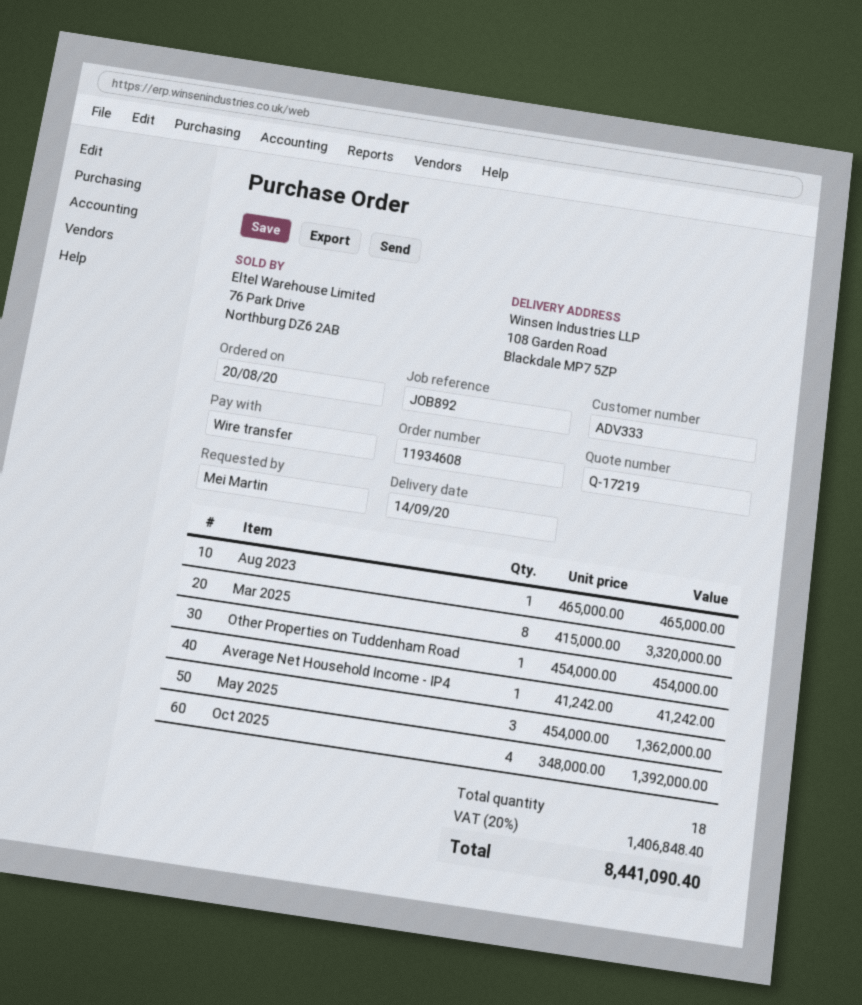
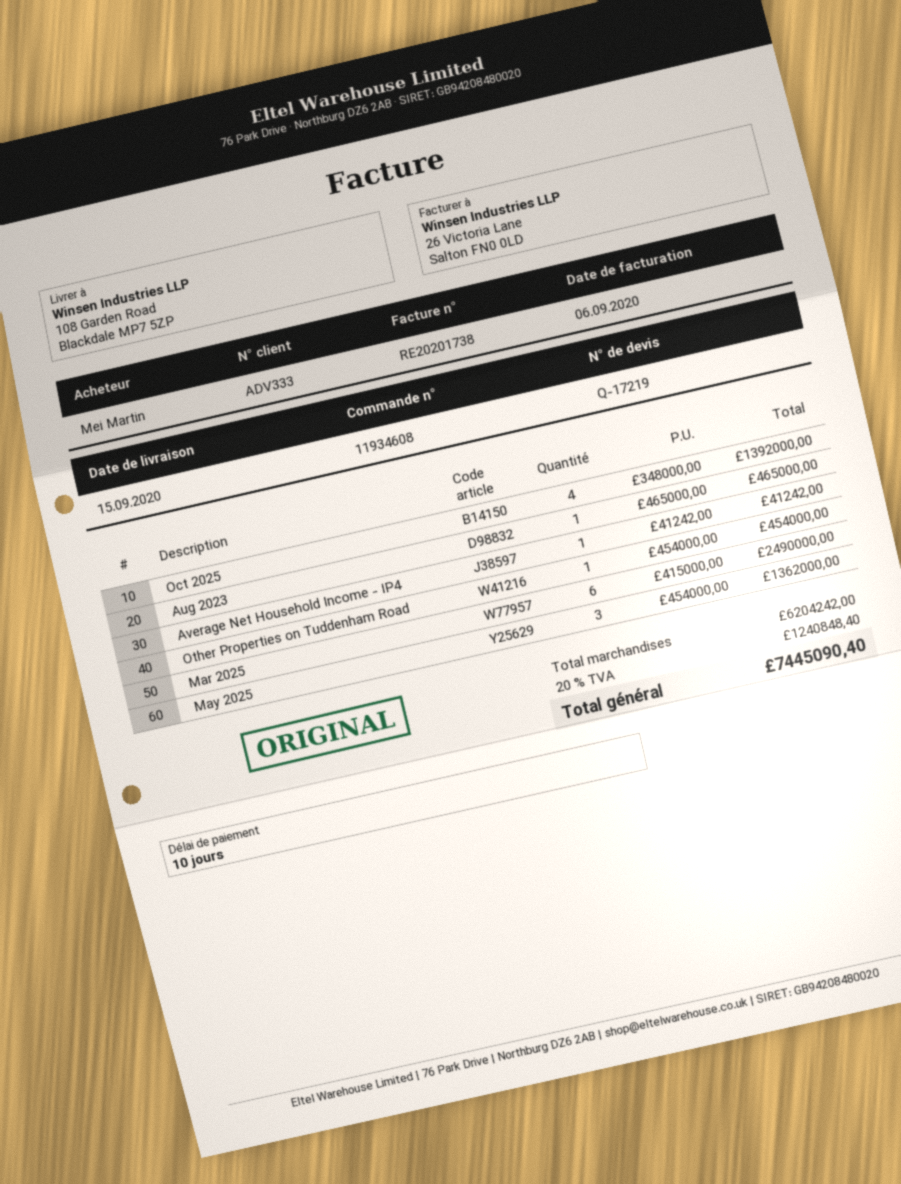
delivery date: 2020-09-14 -> 2020-09-15
Mar 2025: 8 x 415000.00 = 3320000.00 -> 6 x 415000.00 = 2490000.00
tax: 20% = 1406848.40 -> 20% = 1240848.40
total: 8441090.40 -> 7445090.40

